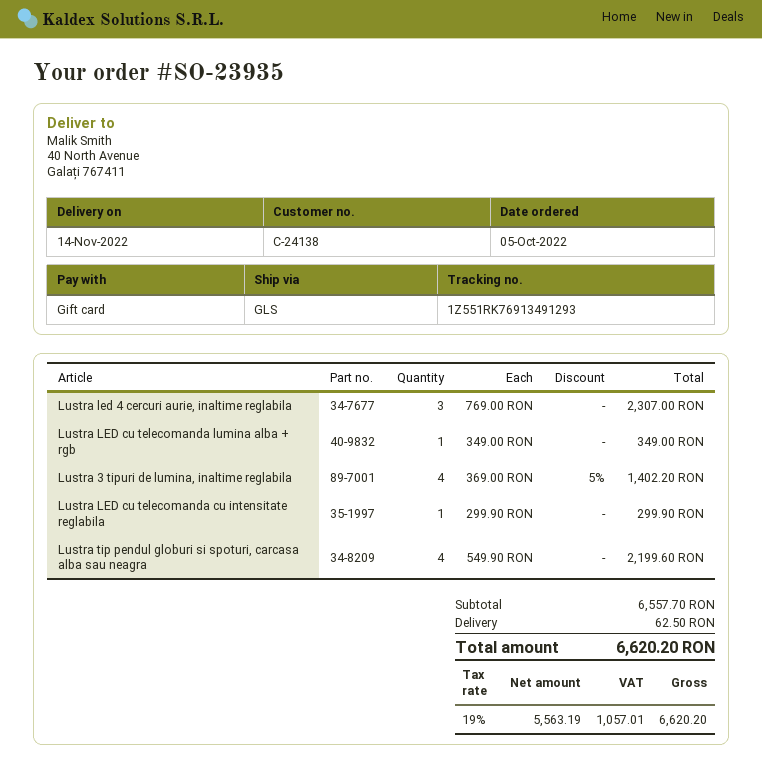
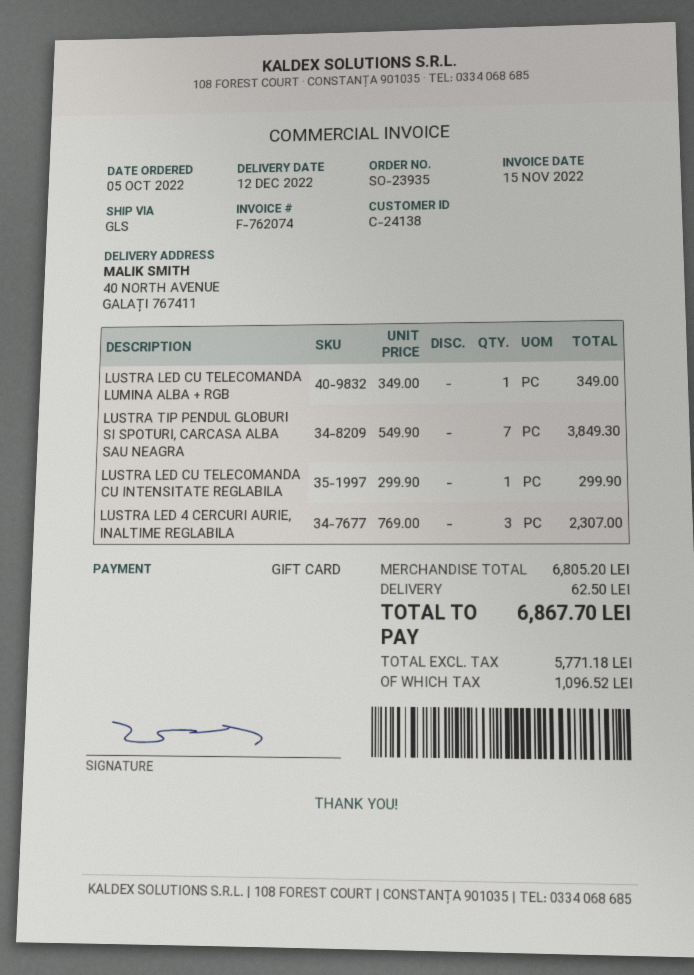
delivery date: 2022-11-14 -> 2022-12-12
Lustra 3 tipuri de lumina, inaltime reglabila: 4 x 369.00 - 5% = 1402.20 -> none
Lustra tip pendul globuri si spoturi, carcasa alba sau neagra: 4 x 549.90 = 2199.60 -> 7 x 549.90 = 3849.30
subtotal: 6557.70 -> 6805.20
net: 5563.19 -> 5771.18
tax: 1057.01 -> 1096.52
total: 6620.20 -> 6867.70

